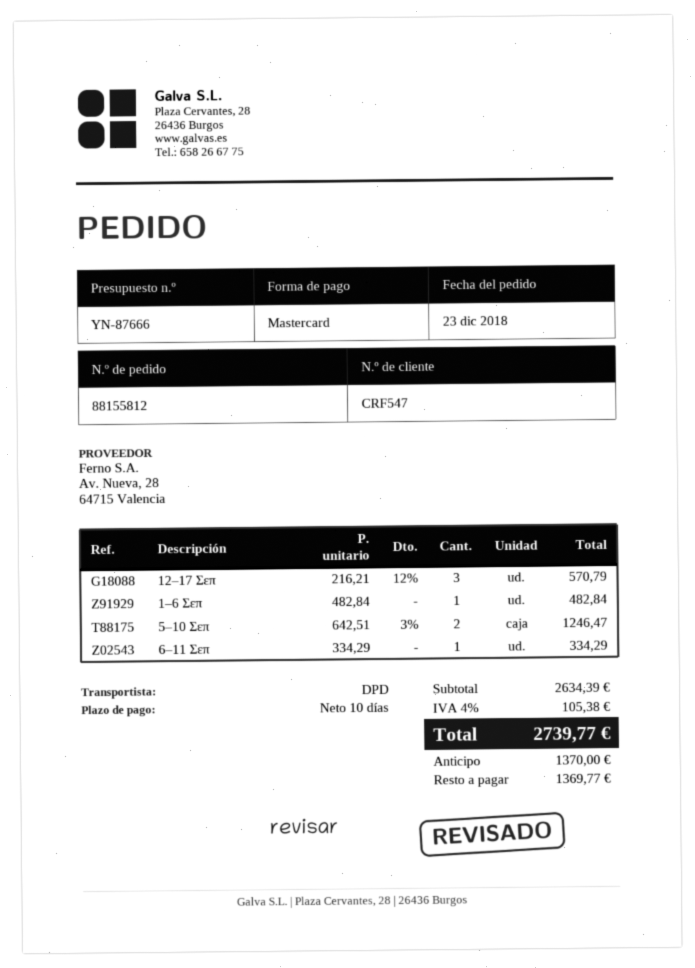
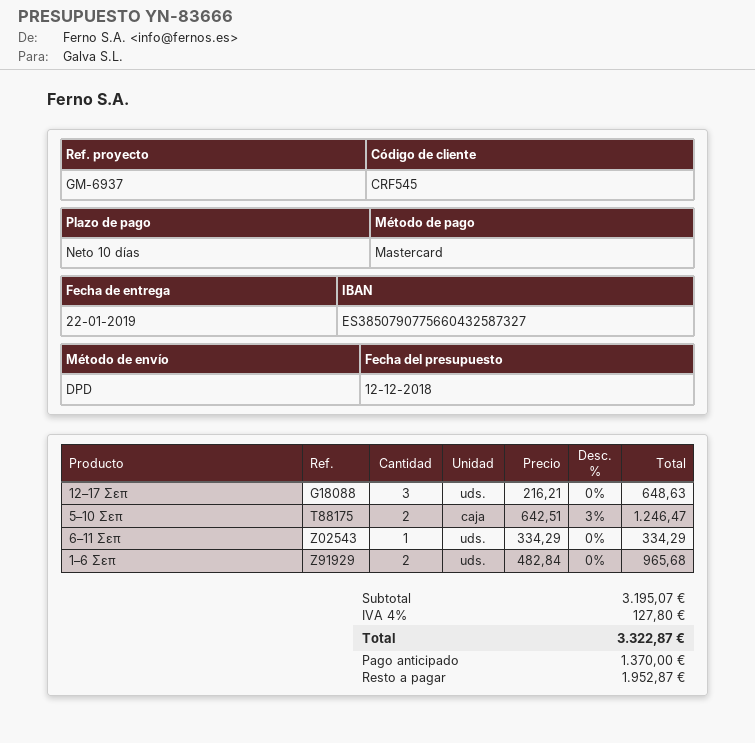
quote number: YN-87666 -> YN-83666
customer number: CRF547 -> CRF545
12–17 Σεπ: 3 x 216.21 - 12% = 570.79 -> 3 x 216.21 = 648.63
1–6 Σεπ: 1 x 482.84 = 482.84 -> 2 x 482.84 = 965.68
subtotal: 2634.39 -> 3195.07
tax: 4% = 105.38 -> 4% = 127.80
total: 2739.77 -> 3322.87
balance: 1369.77 -> 1952.87

